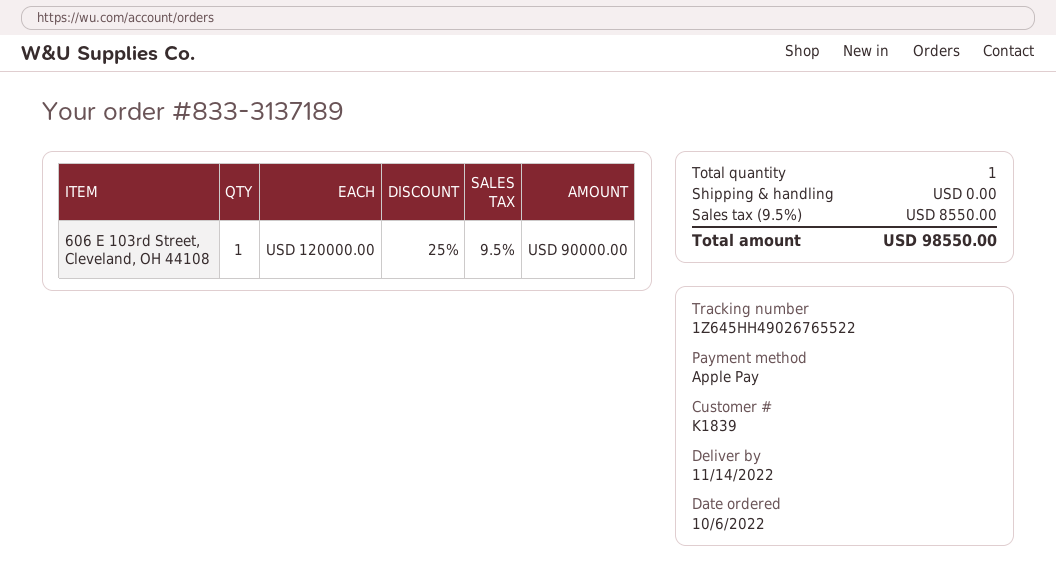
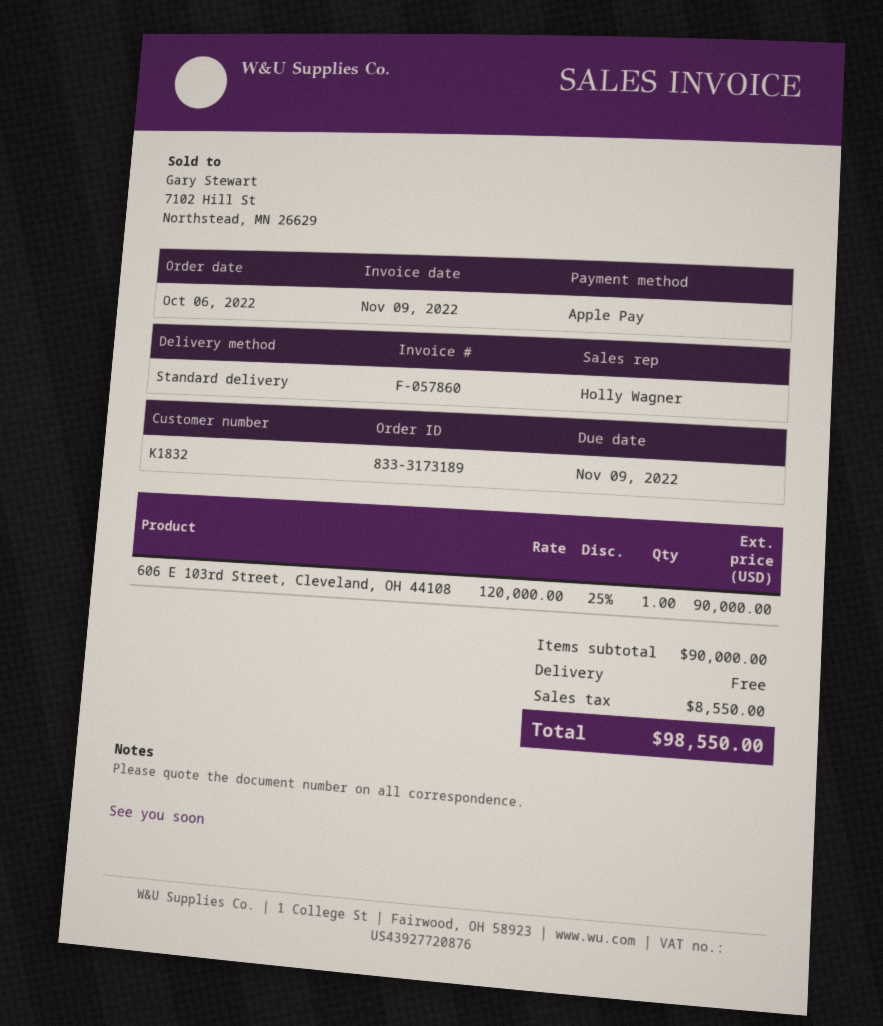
order number: 833-3137189 -> 833-3173189
customer number: K1839 -> K1832

